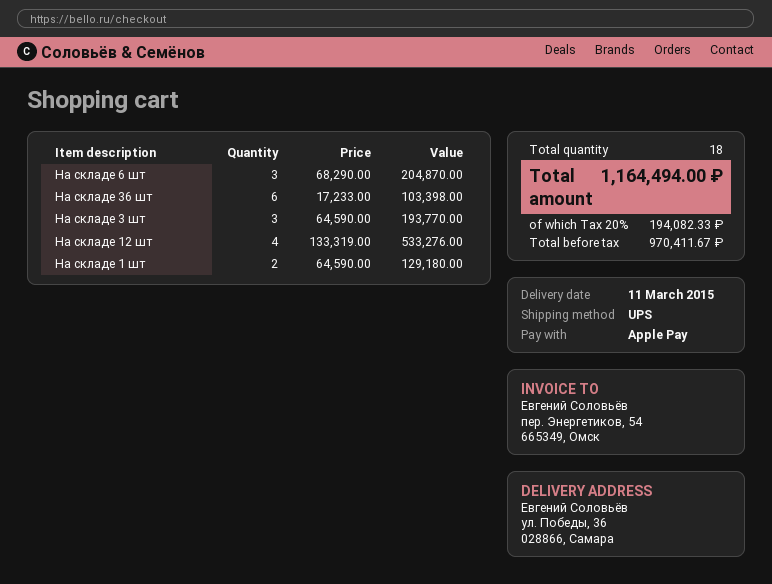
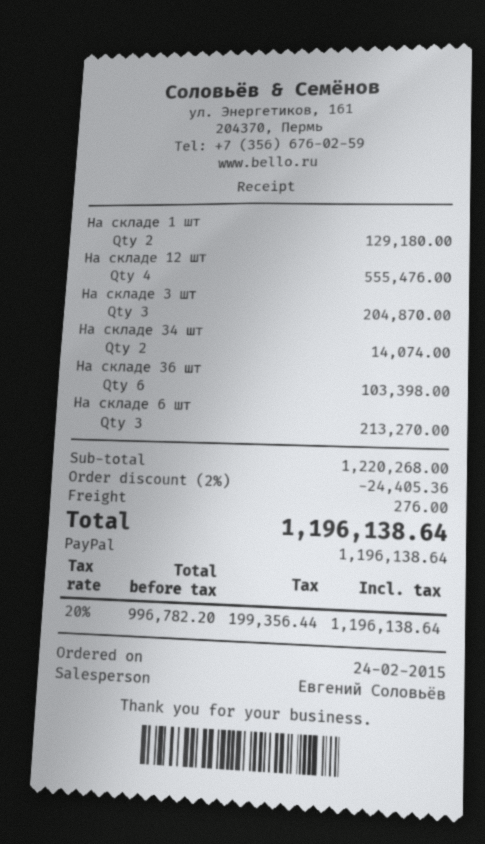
payment method: Apple Pay -> PayPal
На складе 6 шт: 3 for 204870.00 -> 3 for 213270.00
На складе 3 шт: 3 for 193770.00 -> 3 for 204870.00
На складе 12 шт: 4 for 533276.00 -> 4 for 555476.00
На складе 34 шт: none -> 2 for 14074.00
discount: none -> 2% = 24405.36
shipping: none -> 276.00
net: 970411.67 -> 996782.20
tax: 20% = 194082.33 -> 20% = 199356.44
total: 1164494.00 -> 1196138.64

